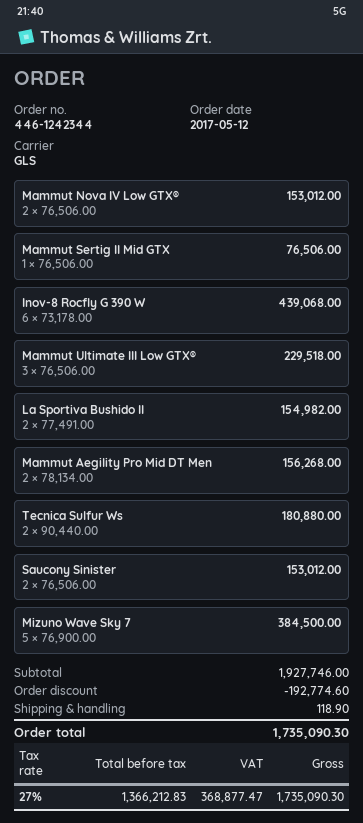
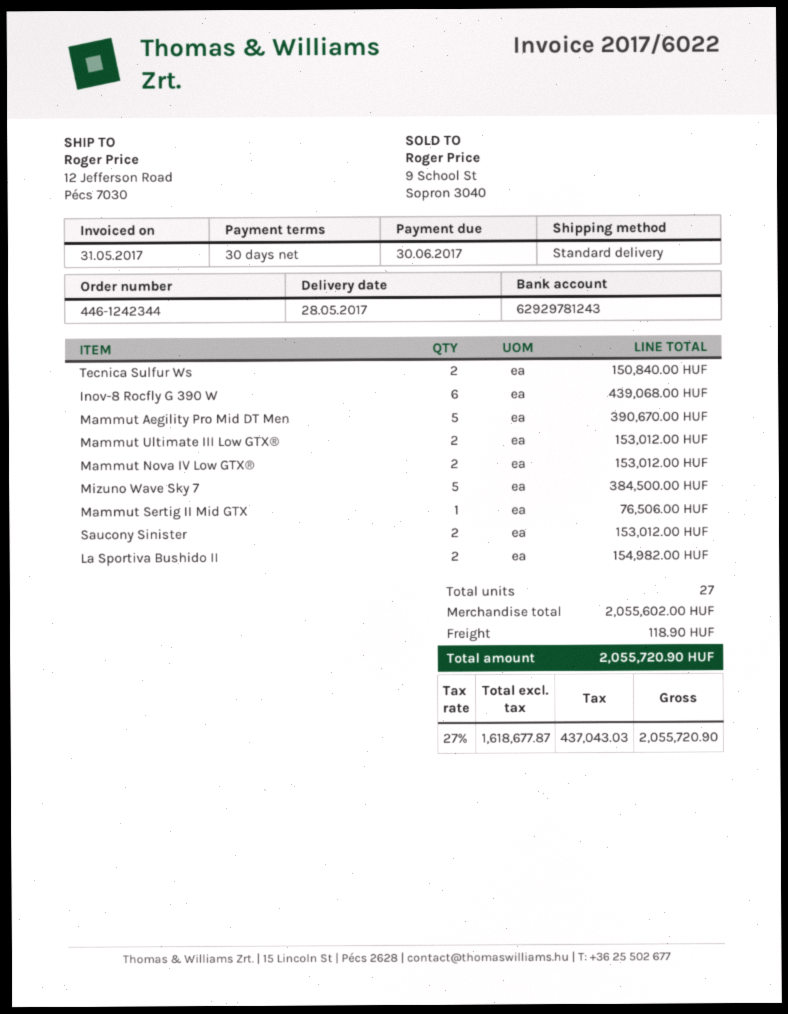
shipping method: GLS -> standard
Mammut Ultimate III Low GTX®: 3 for 229518.00 -> 2 for 153012.00
Mammut Aegility Pro Mid DT Men: 2 for 156268.00 -> 5 for 390670.00
Tecnica Sulfur Ws: 2 for 180880.00 -> 2 for 150840.00
subtotal: 1927746.00 -> 2055602.00
discount: 192774.60 -> none
net: 1366212.83 -> 1618677.87
tax: 27% = 368877.47 -> 27% = 437043.03
total: 1735090.30 -> 2055720.90

